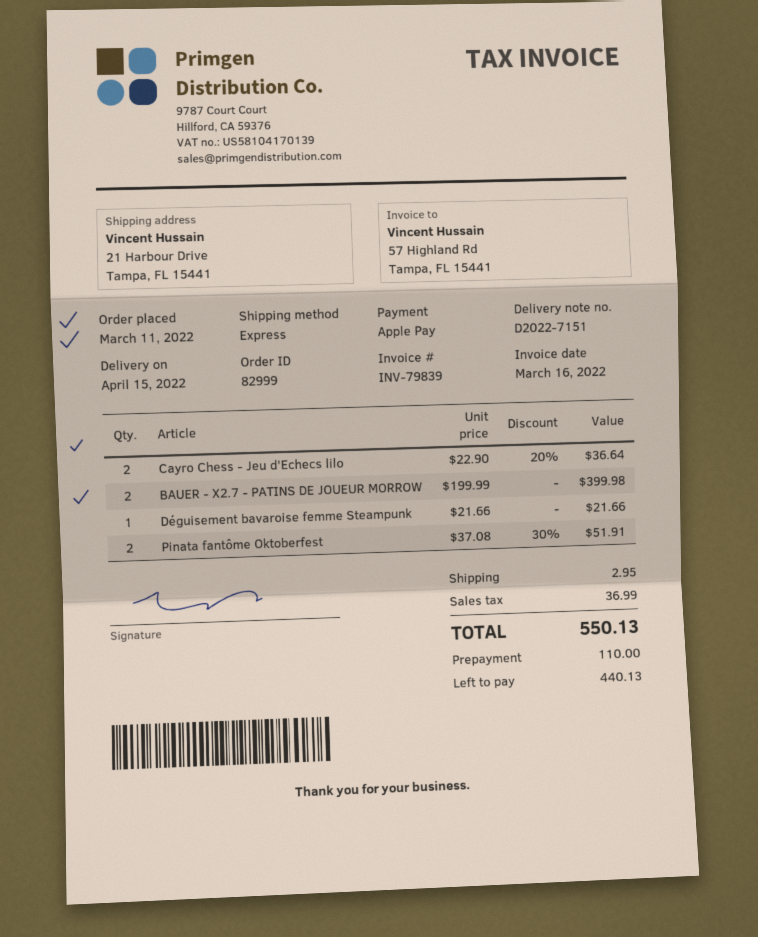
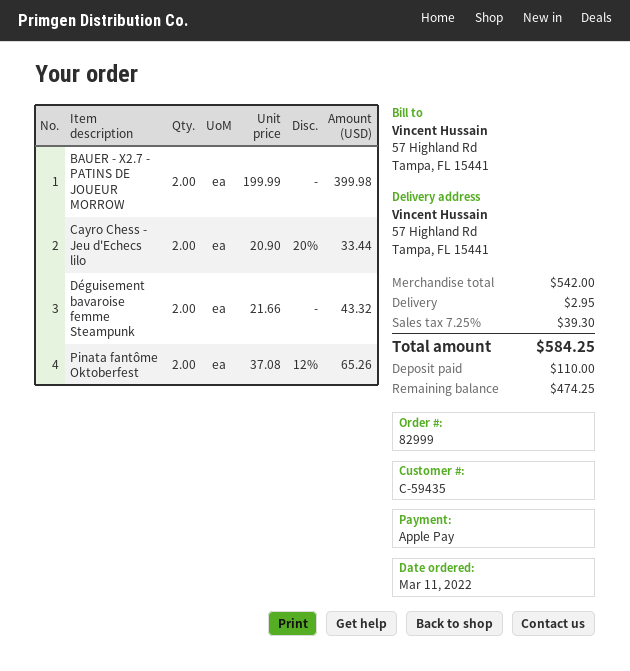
ship to: 21 Harbour Drive, Tampa, FL 15441 -> 57 Highland Rd, Tampa, FL 15441
Cayro Chess - Jeu d'Echecs lilo: 2 x 22.90 - 20% = 36.64 -> 2 x 20.90 - 20% = 33.44
Déguisement bavaroise femme Steampunk: 1 x 21.66 = 21.66 -> 2 x 21.66 = 43.32
Pinata fantôme Oktoberfest: 2 x 37.08 - 30% = 51.91 -> 2 x 37.08 - 12% = 65.26
tax: 36.99 -> 39.30
total: 550.13 -> 584.25
balance: 440.13 -> 474.25

